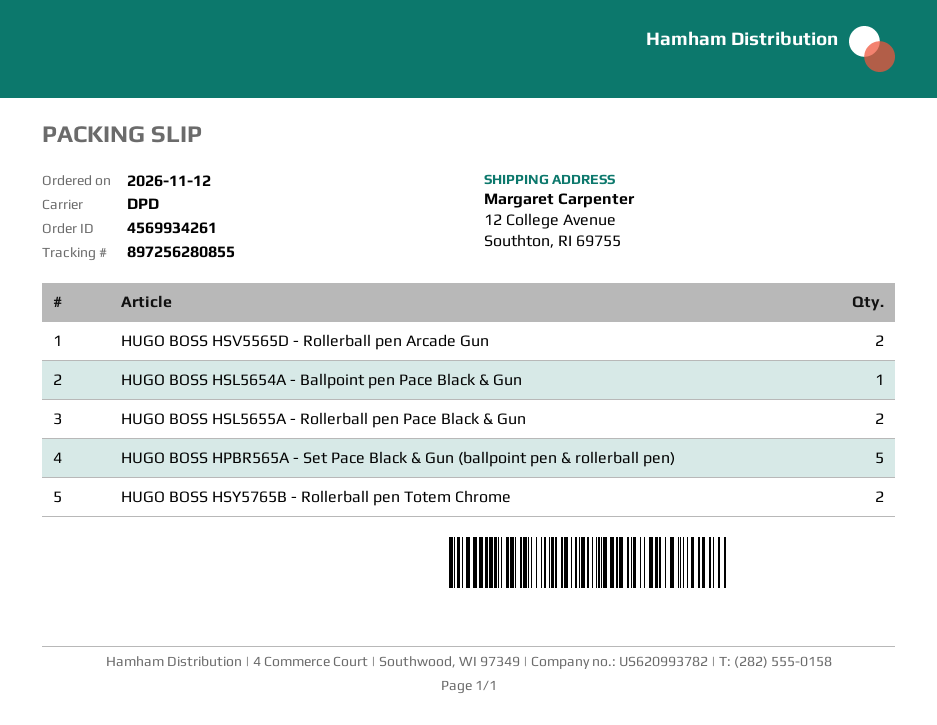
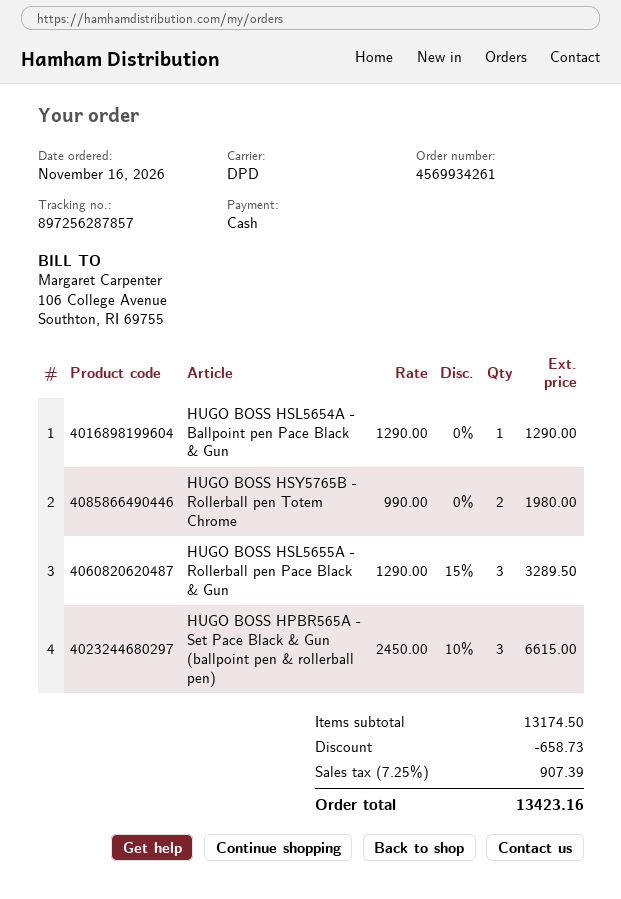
order date: 2026-11-12 -> 2026-11-16
tracking number: 897256280855 -> 897256287857
HUGO BOSS HSV5565D - Rollerball pen Arcade Gun: 2 -> none
HUGO BOSS HSL5655A - Rollerball pen Pace Black & Gun: 2 -> 3
HUGO BOSS HPBR565A - Set Pace Black & Gun (ballpoint pen & rollerball pen): 5 -> 3

